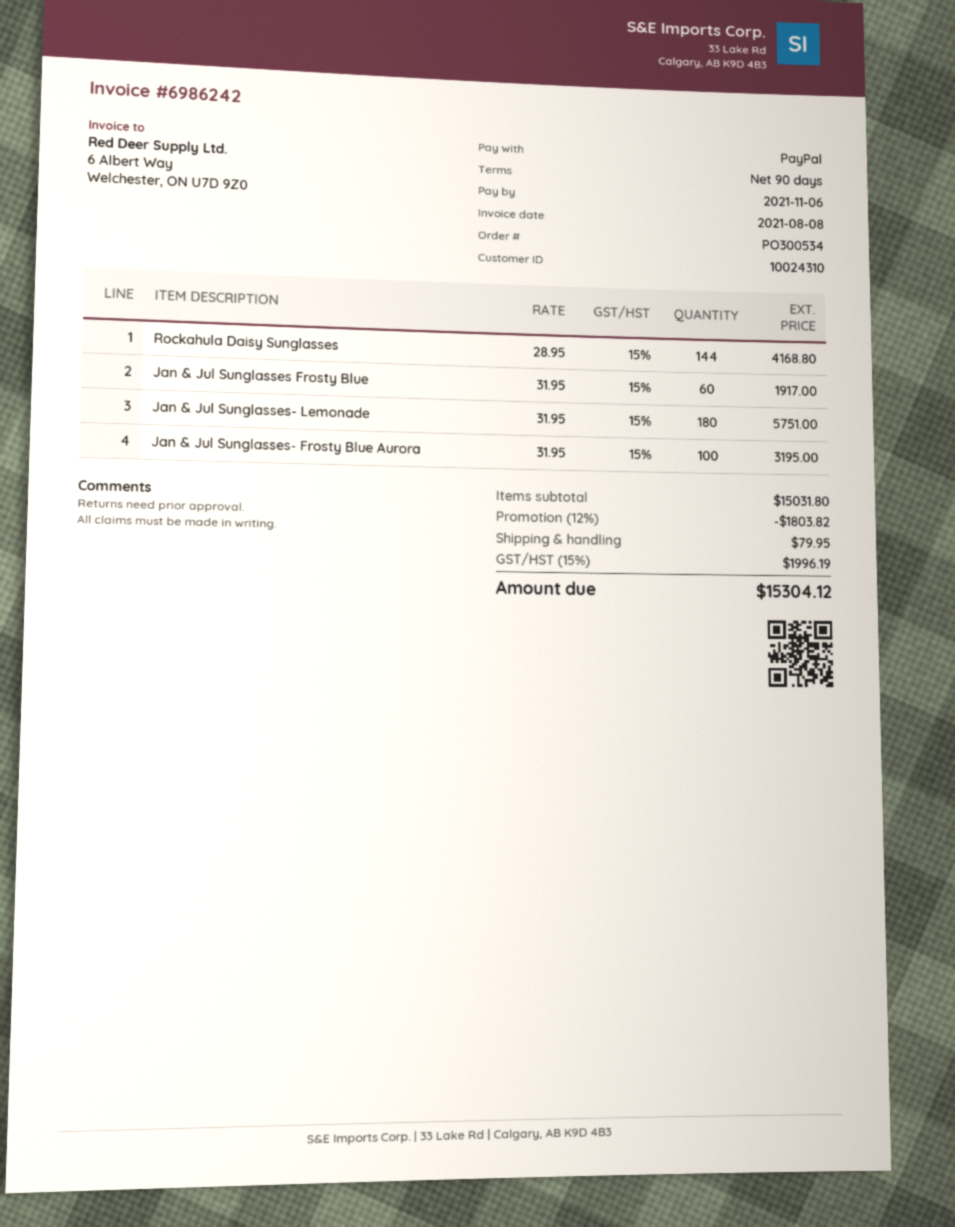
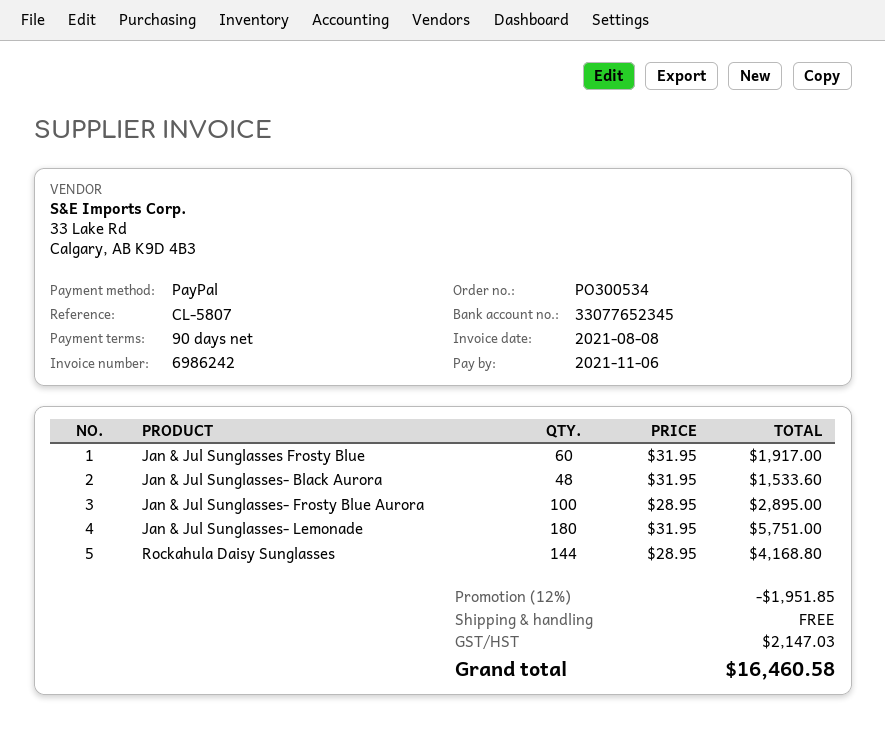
Jan & Jul Sunglasses- Frosty Blue Aurora: 100 x 31.95 = 3195.00 -> 100 x 28.95 = 2895.00
Jan & Jul Sunglasses- Black Aurora: none -> 48 x 31.95 = 1533.60
discount: 12% = 1803.82 -> 12% = 1951.85
shipping: 79.95 -> 0.00
tax: 1996.19 -> 2147.03
total: 15304.12 -> 16460.58

